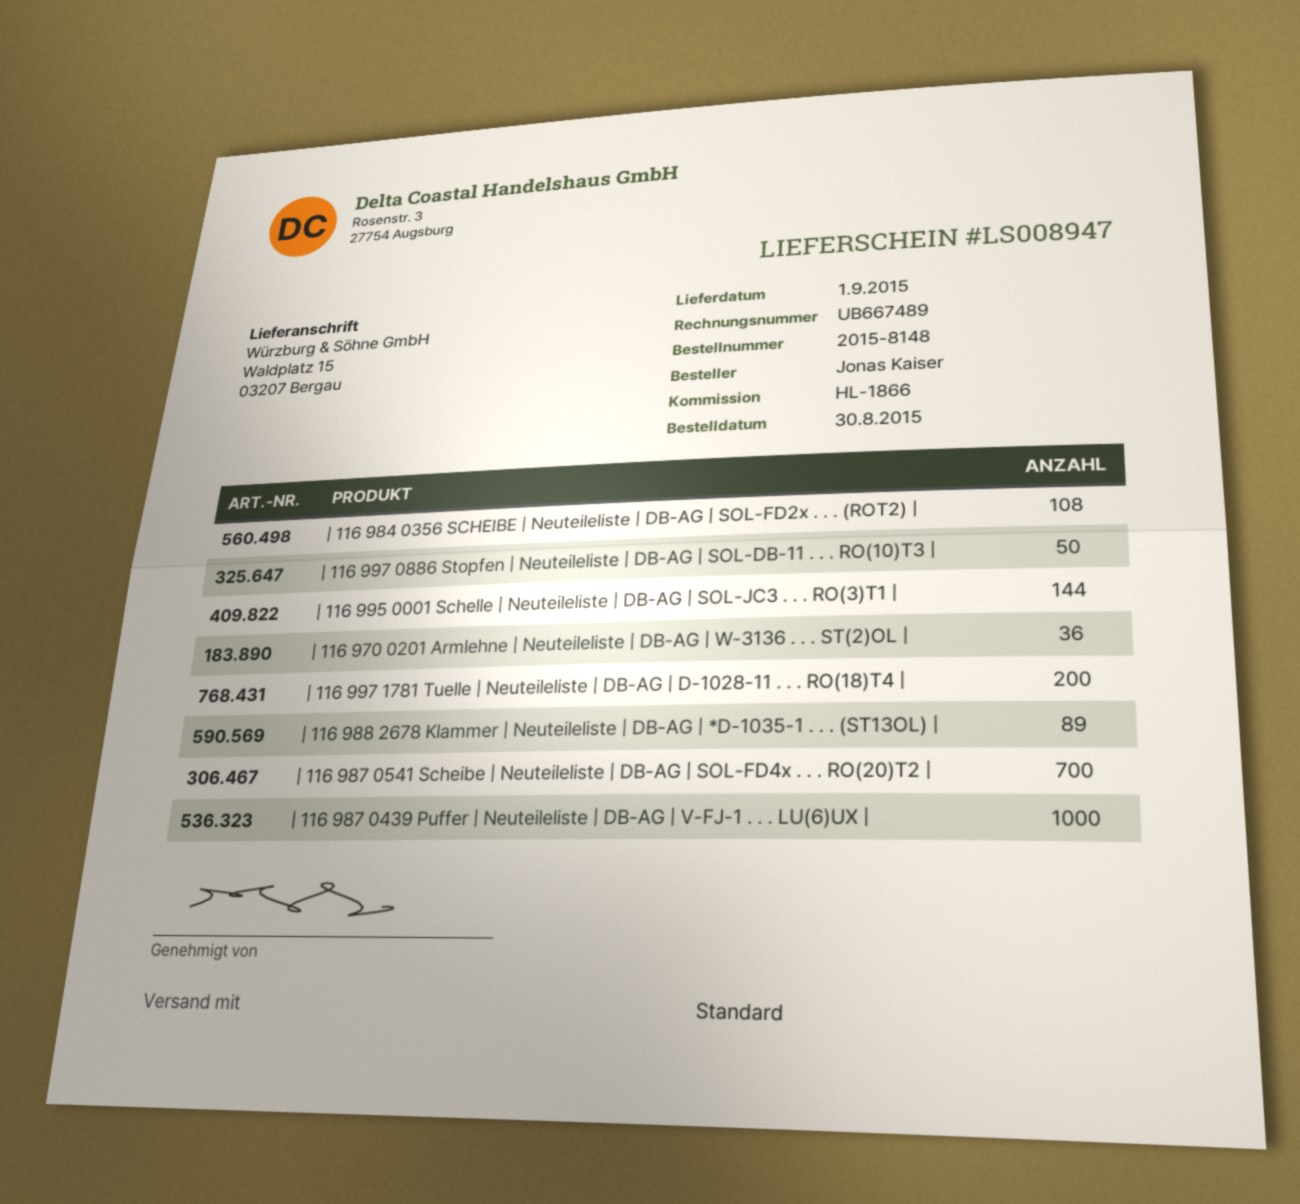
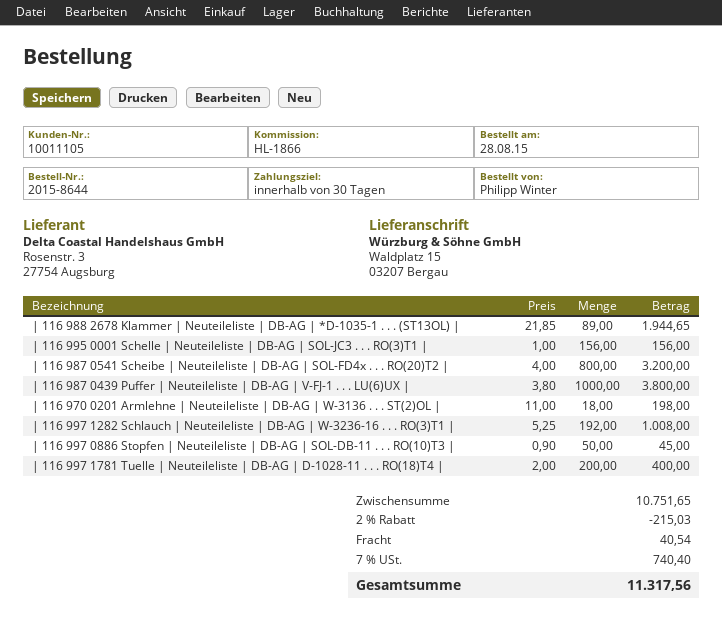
order number: 2015-8148 -> 2015-8644
order date: 2015-08-30 -> 2015-08-28
ordered by: Jonas Kaiser -> Philipp Winter
| 116 984 0356 SCHEIBE | Neuteileliste | DB-AG | SOL-FD2x . . . (ROT2) |: 108 -> none
| 116 995 0001 Schelle | Neuteileliste | DB-AG | SOL-JC3 . . . RO(3)T1 |: 144 -> 156
| 116 970 0201 Armlehne | Neuteileliste | DB-AG | W-3136 . . . ST(2)OL |: 36 -> 18
| 116 987 0541 Scheibe | Neuteileliste | DB-AG | SOL-FD4x . . . RO(20)T2 |: 700 -> 800
| 116 997 1282 Schlauch | Neuteileliste | DB-AG | W-3236-16 . . . RO(3)T1 |: none -> 192

